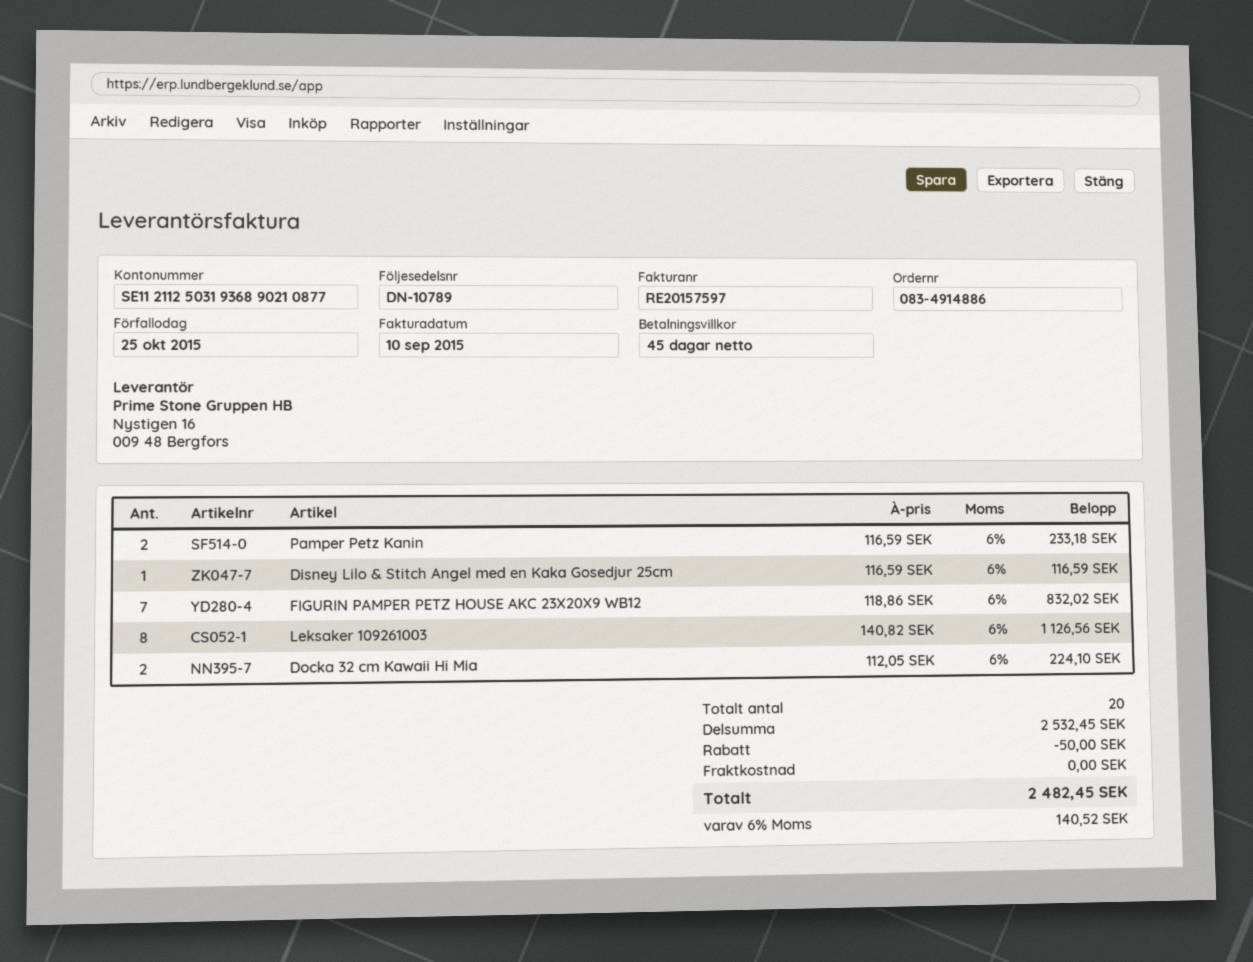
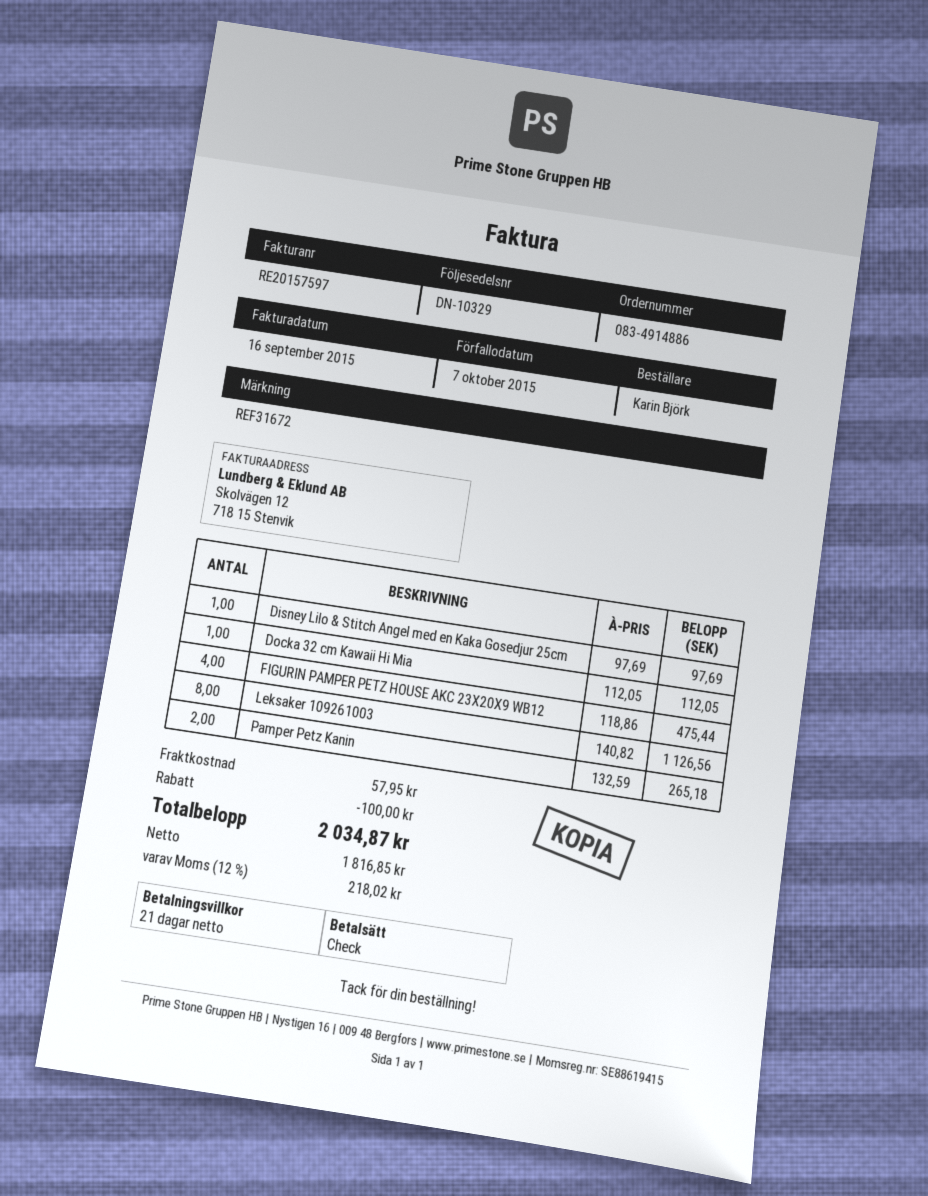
delivery note number: DN-10789 -> DN-10329
invoice date: 2015-09-10 -> 2015-09-16
payment terms: 45 days -> 21 days
due date: 2015-10-25 -> 2015-10-07
Pamper Petz Kanin: 2 x 116.59 = 233.18 -> 2 x 132.59 = 265.18
Disney Lilo & Stitch Angel med en Kaka Gosedjur 25cm: 1 x 116.59 = 116.59 -> 1 x 97.69 = 97.69
FIGURIN PAMPER PETZ HOUSE AKC 23X20X9 WB12: 7 x 118.86 = 832.02 -> 4 x 118.86 = 475.44
Docka 32 cm Kawaii Hi Mia: 2 x 112.05 = 224.10 -> 1 x 112.05 = 112.05
discount: 50.00 -> 100.00
shipping: 0.00 -> 57.95
tax: 6% = 140.52 -> 12% = 218.02
total: 2482.45 -> 2034.87

